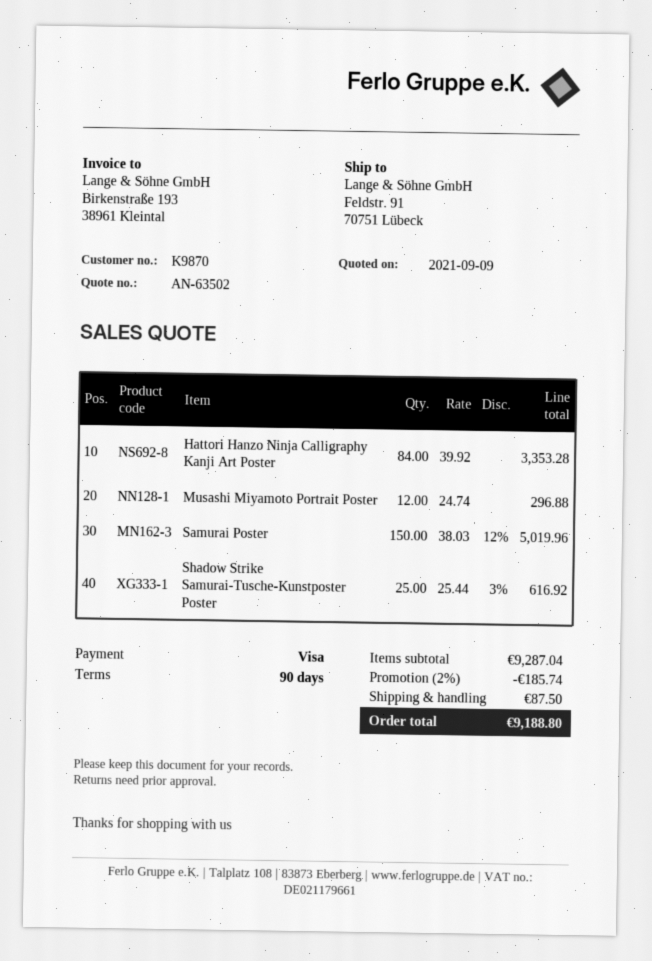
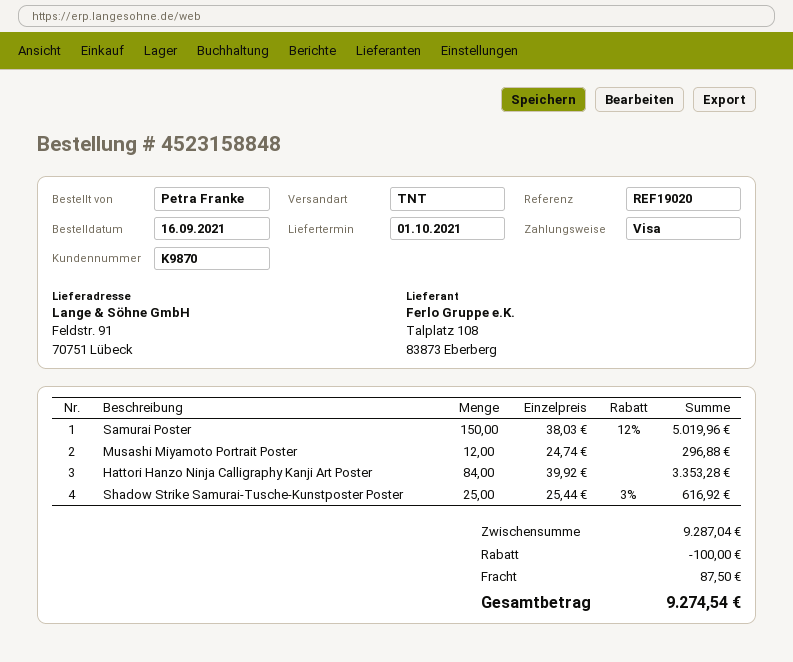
discount: 185.74 -> 100.00
total: 9188.80 -> 9274.54

